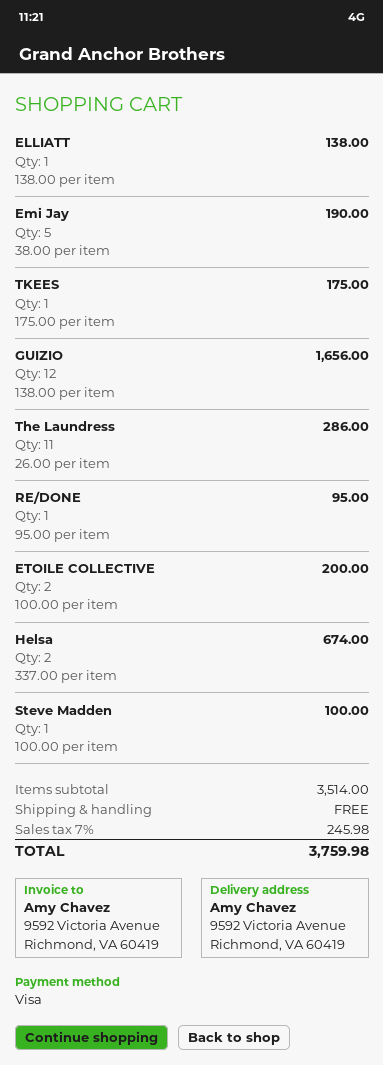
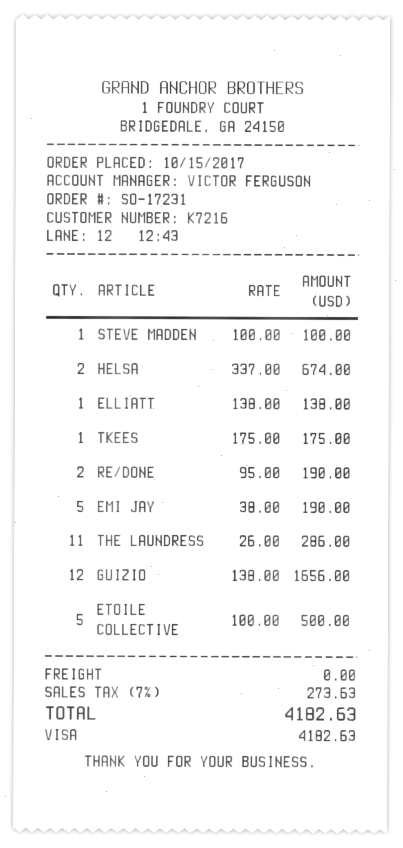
RE/DONE: 1 x 95.00 = 95.00 -> 2 x 95.00 = 190.00
ETOILE COLLECTIVE: 2 x 100.00 = 200.00 -> 5 x 100.00 = 500.00
tax: 7% = 245.98 -> 7% = 273.63
total: 3759.98 -> 4182.63

